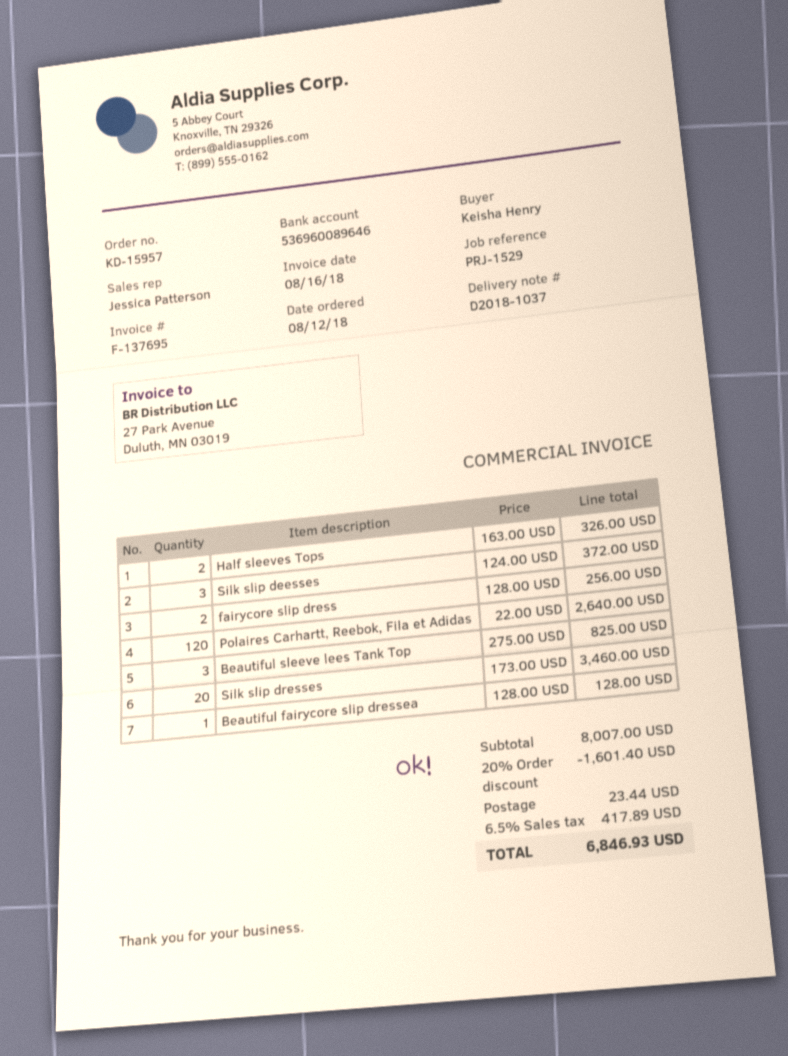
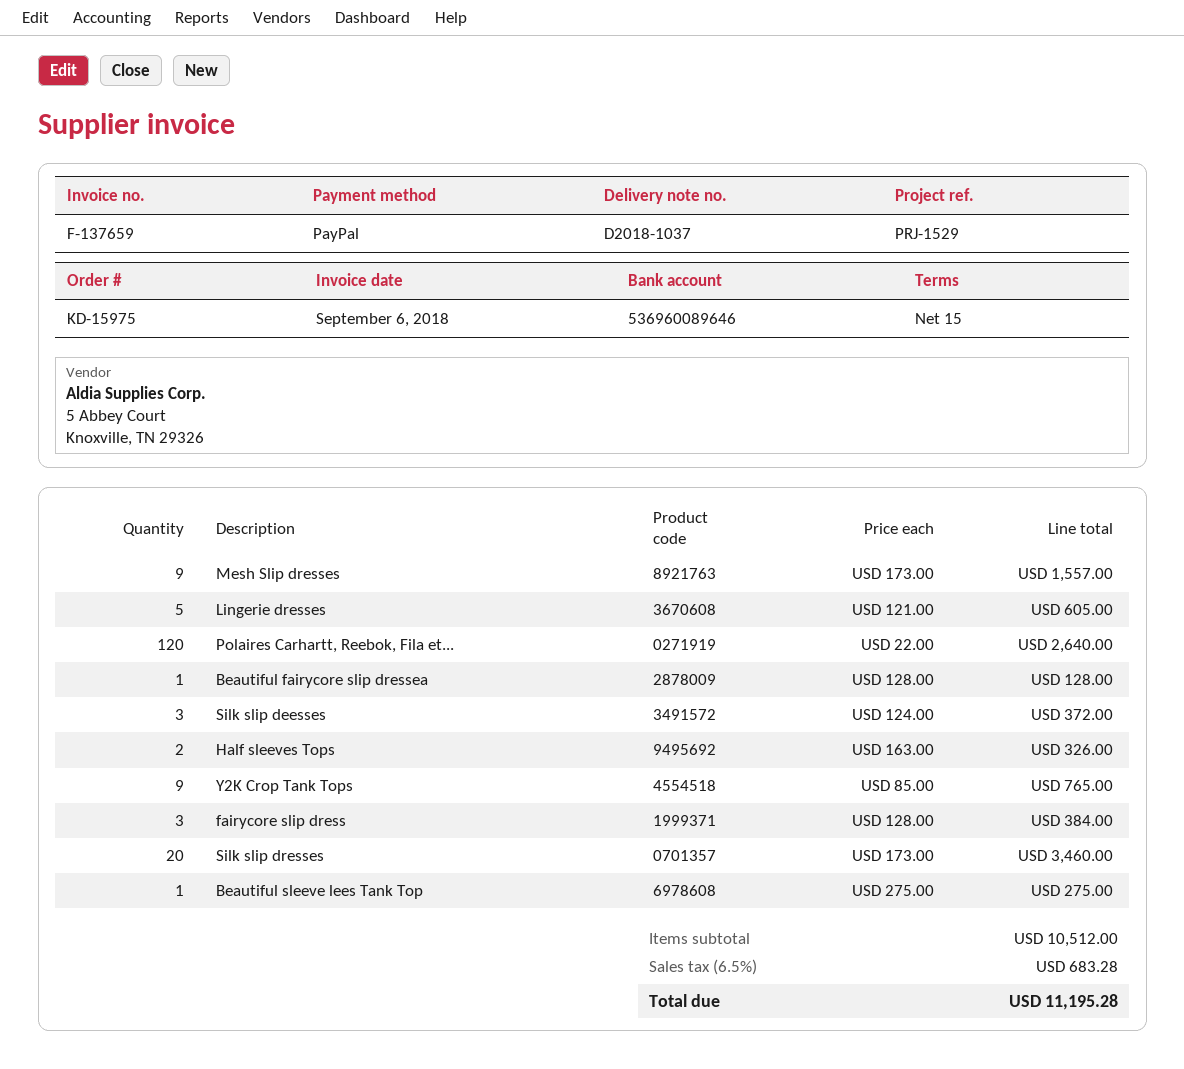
order number: KD-15957 -> KD-15975
invoice number: F-137695 -> F-137659
invoice date: 2018-08-16 -> 2018-09-06
fairycore slip dress: 2 x 128.00 = 256.00 -> 3 x 128.00 = 384.00
Beautiful sleeve lees Tank Top: 3 x 275.00 = 825.00 -> 1 x 275.00 = 275.00
Mesh Slip dresses: none -> 9 x 173.00 = 1557.00
Lingerie dresses: none -> 5 x 121.00 = 605.00
Y2K Crop Tank Tops: none -> 9 x 85.00 = 765.00
subtotal: 8007.00 -> 10512.00
discount: 20% = 1601.40 -> none
shipping: 23.44 -> none
tax: 6.5% = 417.89 -> 6.5% = 683.28
total: 6846.93 -> 11195.28

